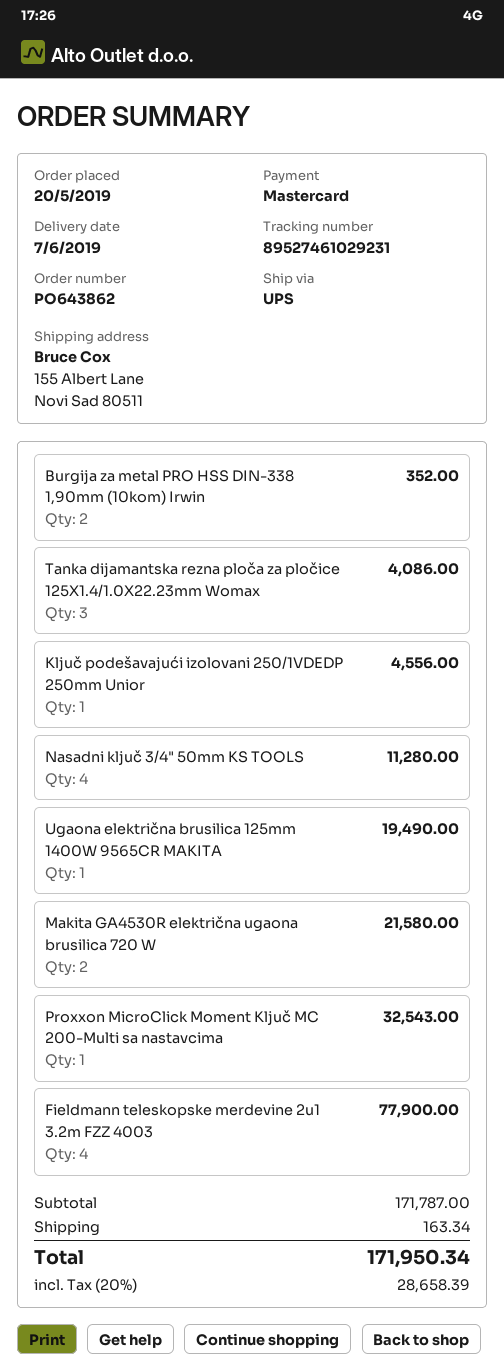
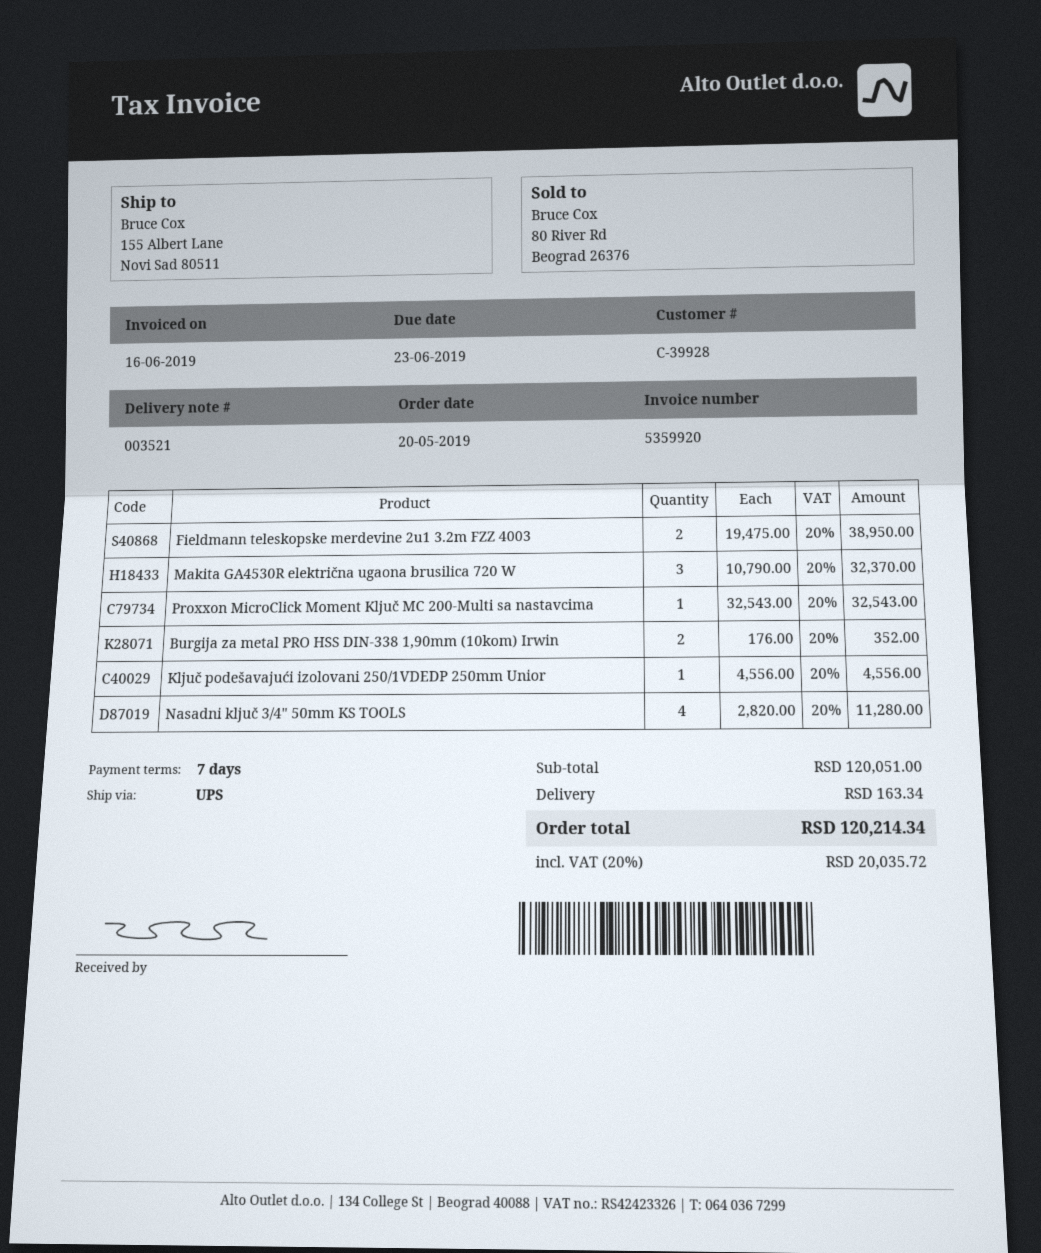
Tanka dijamantska rezna ploča za pločice 125X1.4/1.0X22.23mm Womax: 3 for 4086.00 -> none
Ugaona električna brusilica 125mm 1400W 9565CR MAKITA: 1 for 19490.00 -> none
Makita GA4530R električna ugaona brusilica 720 W: 2 for 21580.00 -> 3 for 32370.00
Fieldmann teleskopske merdevine 2u1 3.2m FZZ 4003: 4 for 77900.00 -> 2 for 38950.00
subtotal: 171787.00 -> 120051.00
tax: 20% = 28658.39 -> 20% = 20035.72
total: 171950.34 -> 120214.34

